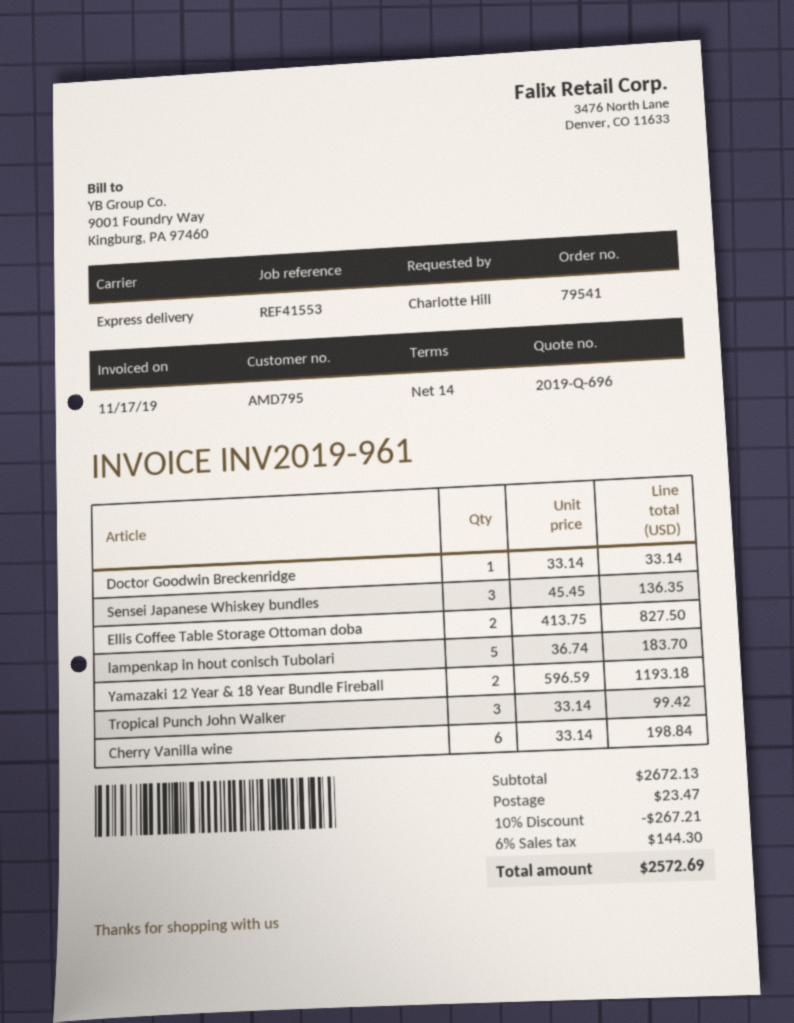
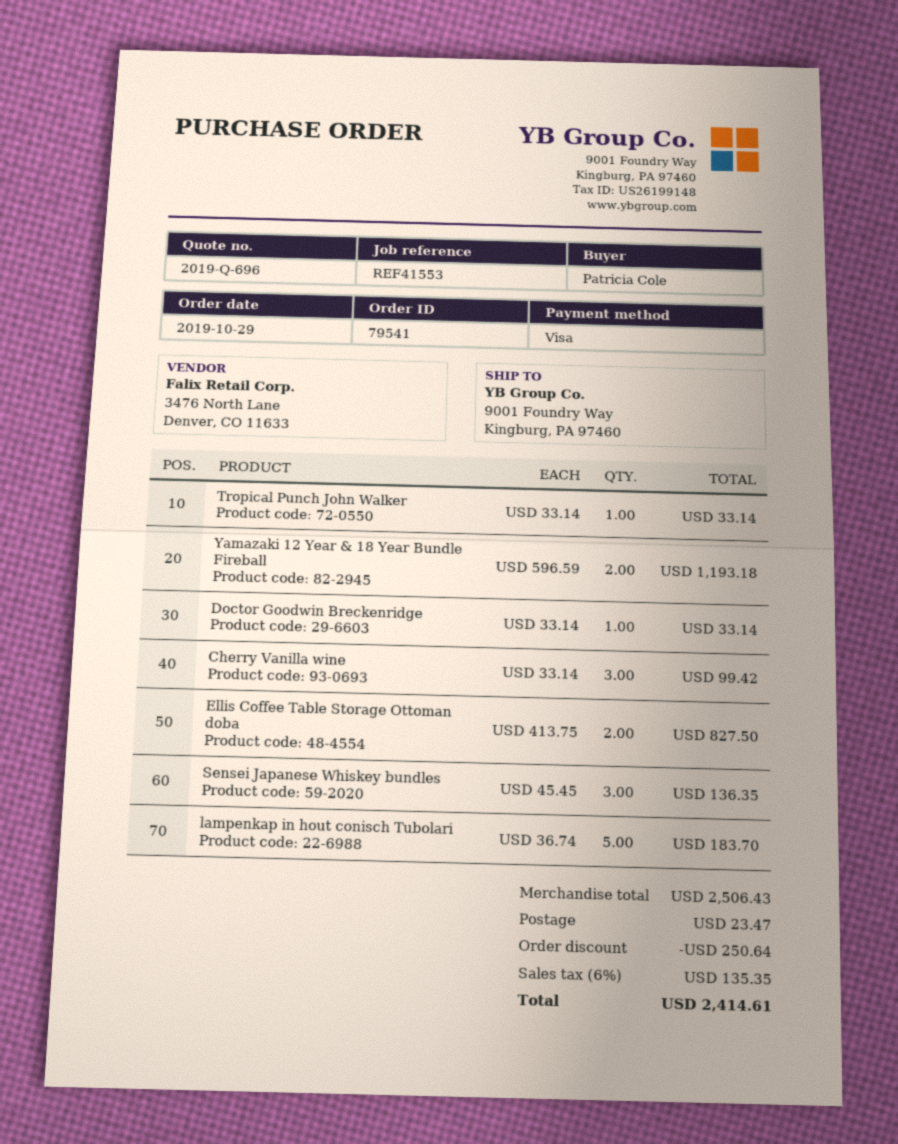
ordered by: Charlotte Hill -> Patricia Cole
Tropical Punch John Walker: 3 x 33.14 = 99.42 -> 1 x 33.14 = 33.14
Cherry Vanilla wine: 6 x 33.14 = 198.84 -> 3 x 33.14 = 99.42
subtotal: 2672.13 -> 2506.43
discount: 267.21 -> 250.64
tax: 6% = 144.30 -> 6% = 135.35
total: 2572.69 -> 2414.61

